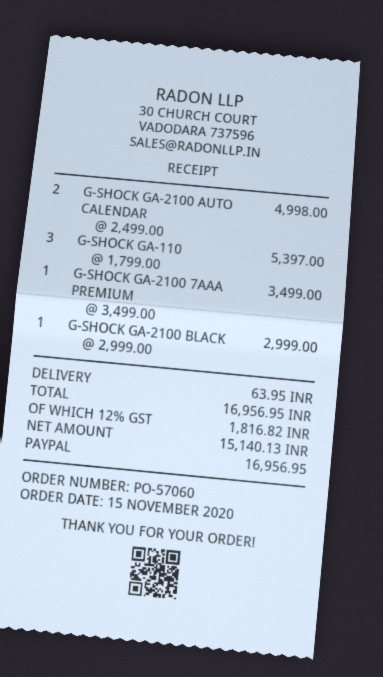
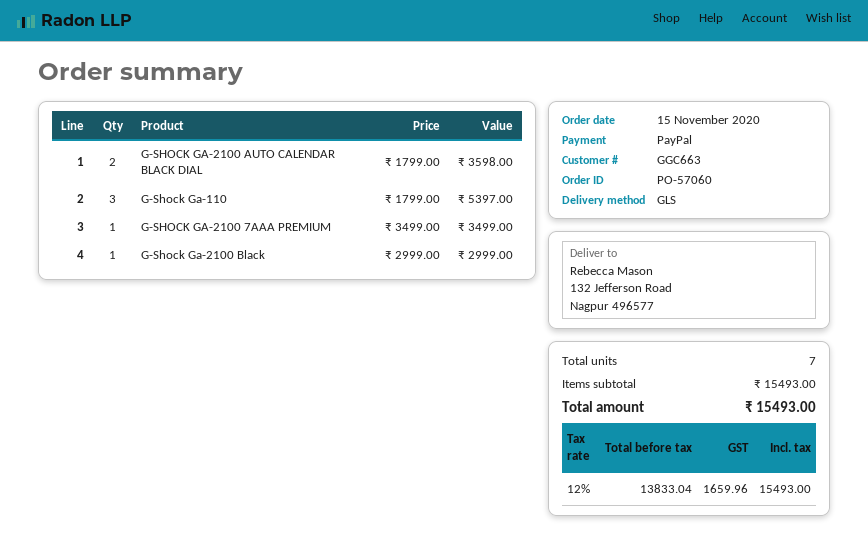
G-SHOCK GA-2100 AUTO CALENDAR: 2 x 2499.00 = 4998.00 -> 2 x 1799.00 = 3598.00
shipping: 63.95 -> none
net: 15140.13 -> 13833.04
tax: 12% = 1816.82 -> 12% = 1659.96
total: 16956.95 -> 15493.00

